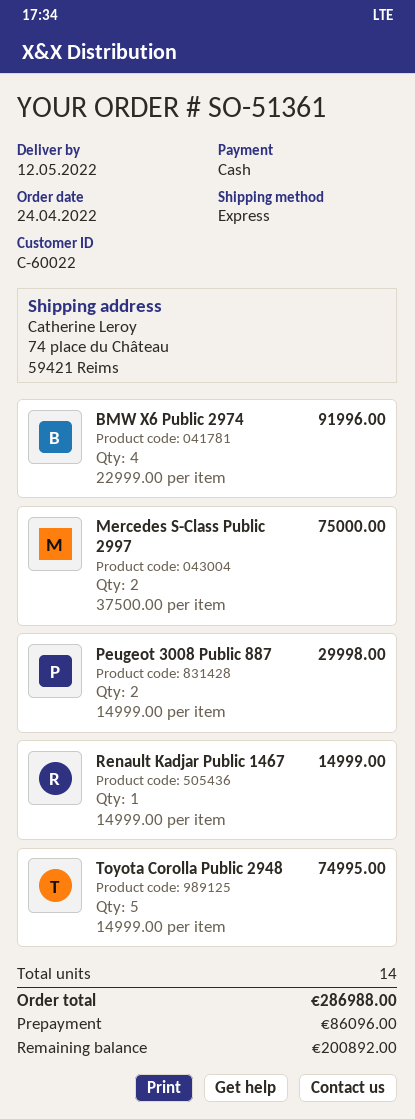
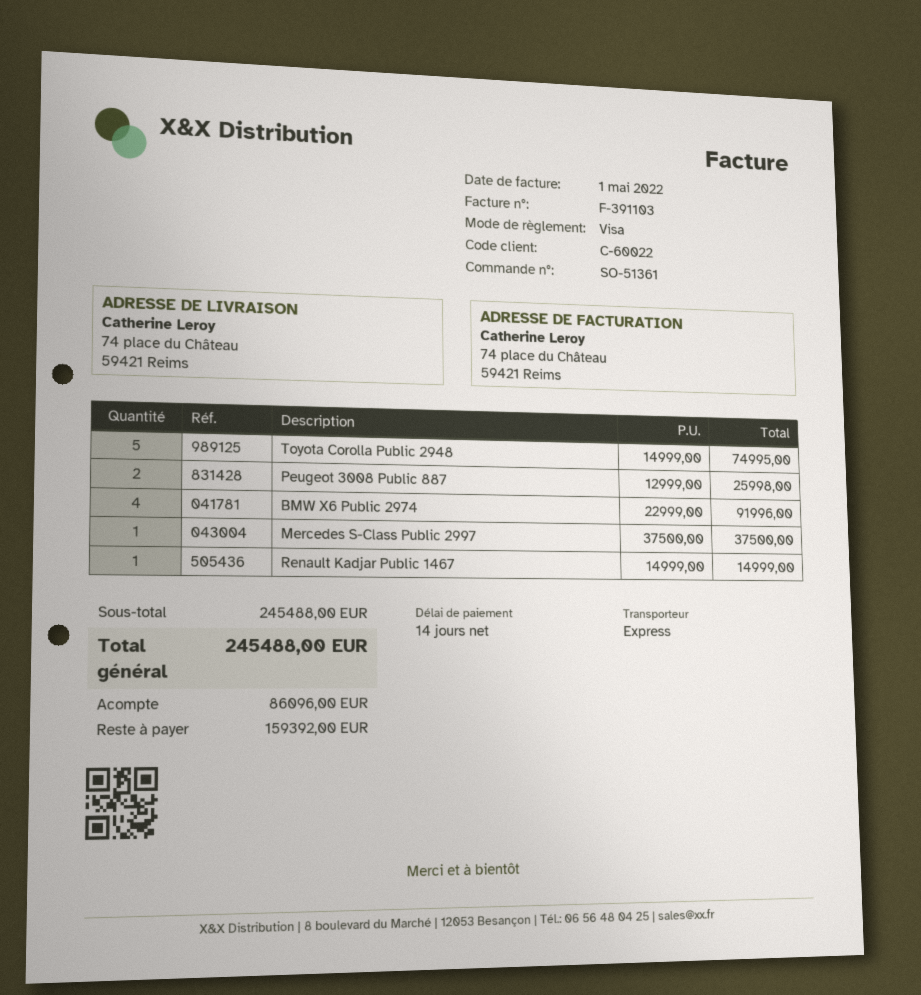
payment method: cash -> Visa
Mercedes S-Class Public 2997: 2 x 37500.00 = 75000.00 -> 1 x 37500.00 = 37500.00
Peugeot 3008 Public 887: 2 x 14999.00 = 29998.00 -> 2 x 12999.00 = 25998.00
total: 286988.00 -> 245488.00
balance: 200892.00 -> 159392.00

